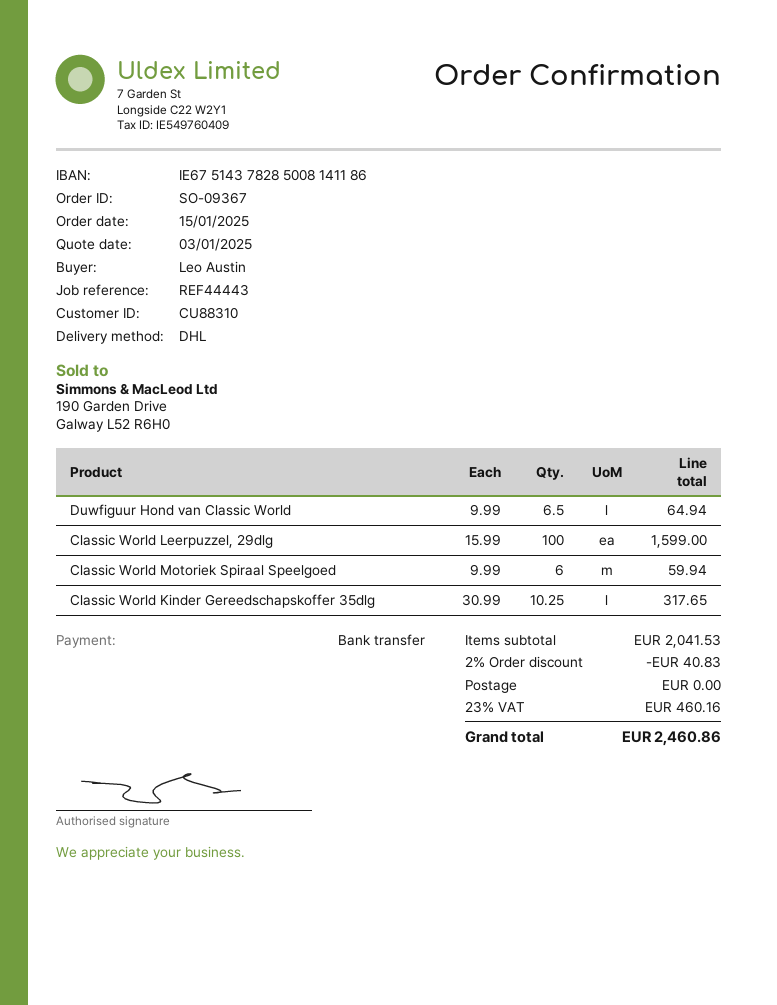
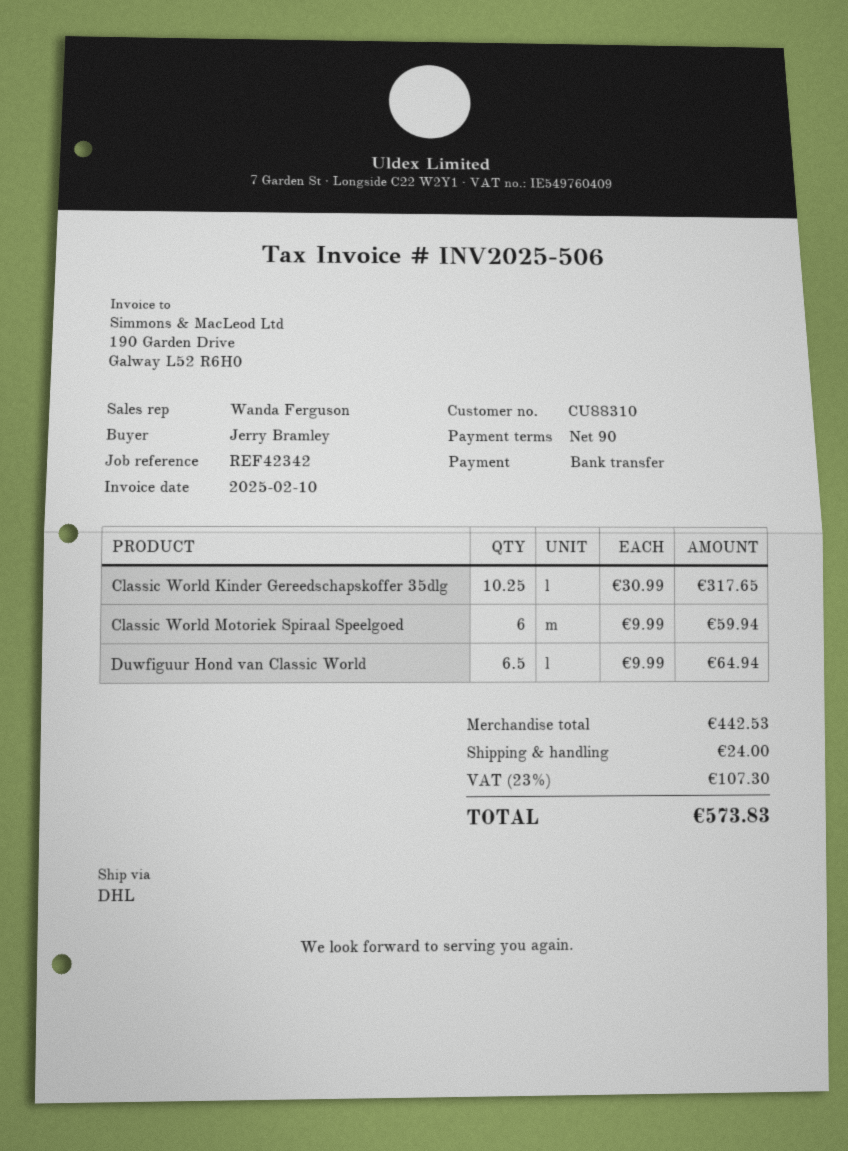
reference: REF44443 -> REF42342
ordered by: Leo Austin -> Jerry Bramley
Classic World Leerpuzzel, 29dlg: 100 x 15.99 = 1599.00 -> none
subtotal: 2041.53 -> 442.53
discount: 2% = 40.83 -> none
shipping: 0.00 -> 24.00
tax: 23% = 460.16 -> 23% = 107.30
total: 2460.86 -> 573.83

